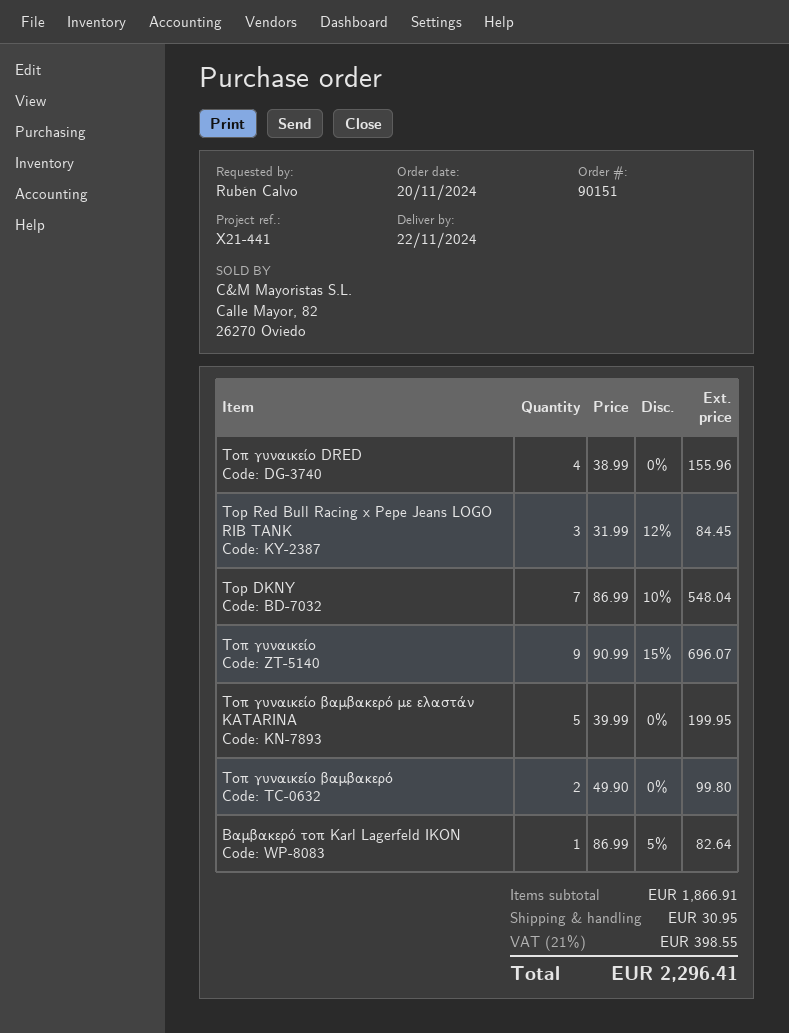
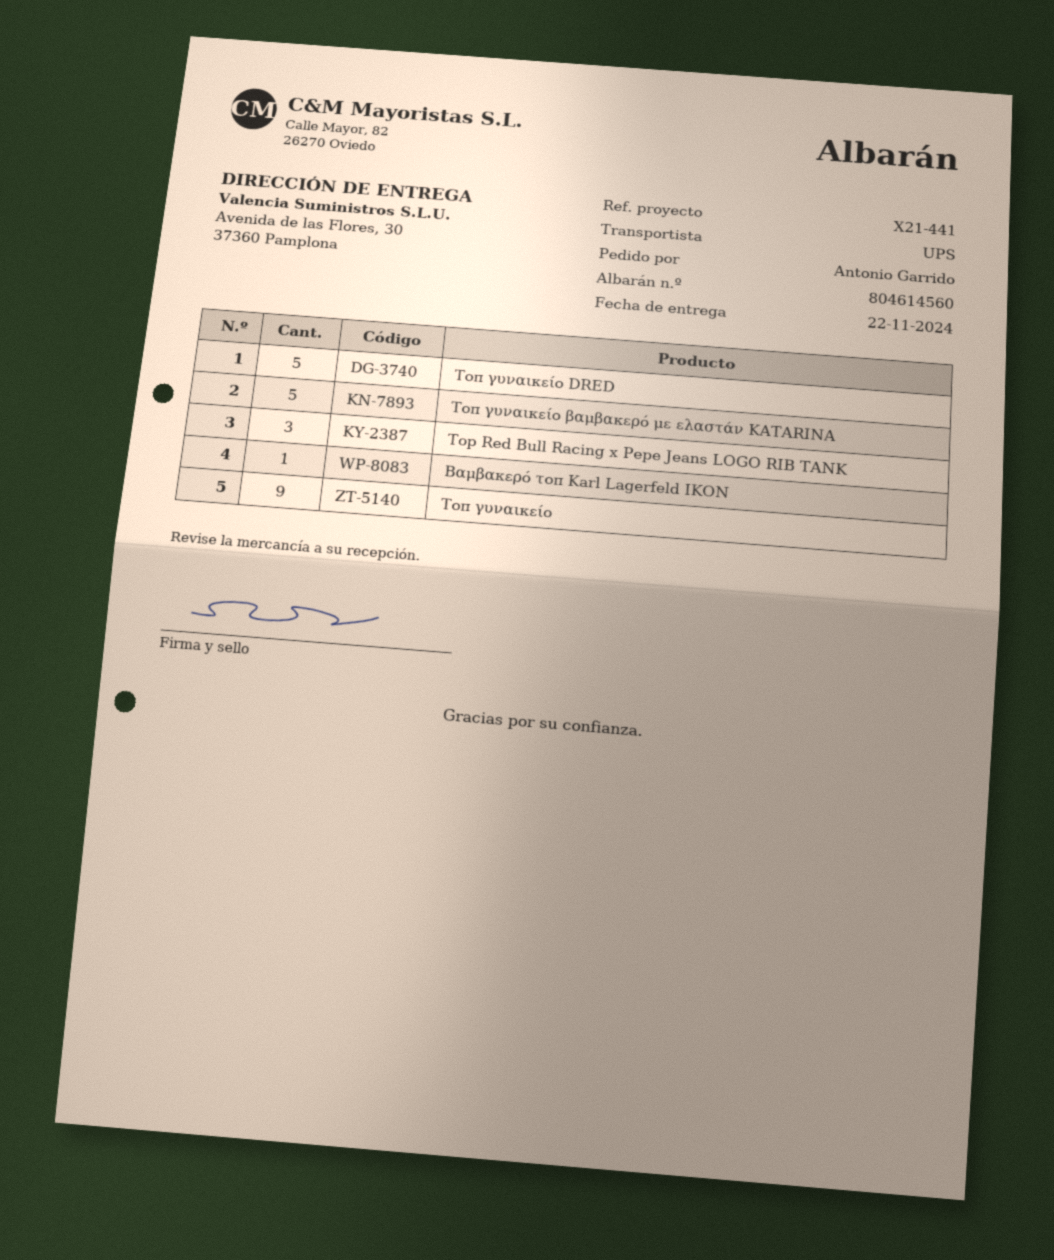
ordered by: Rubén Calvo -> Antonio Garrido
Τοπ γυναικείο DRED: 4 -> 5
Top DKNY: 7 -> none
Τοπ γυναικείο βαμβακερό: 2 -> none

